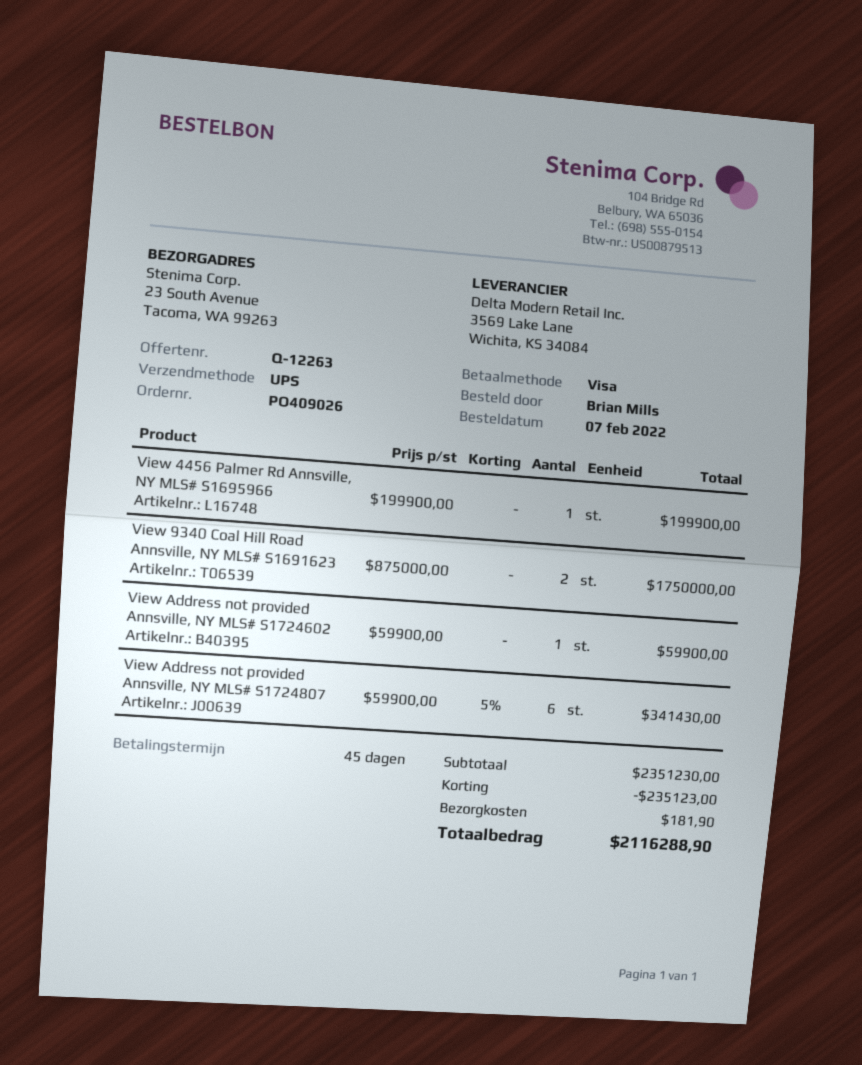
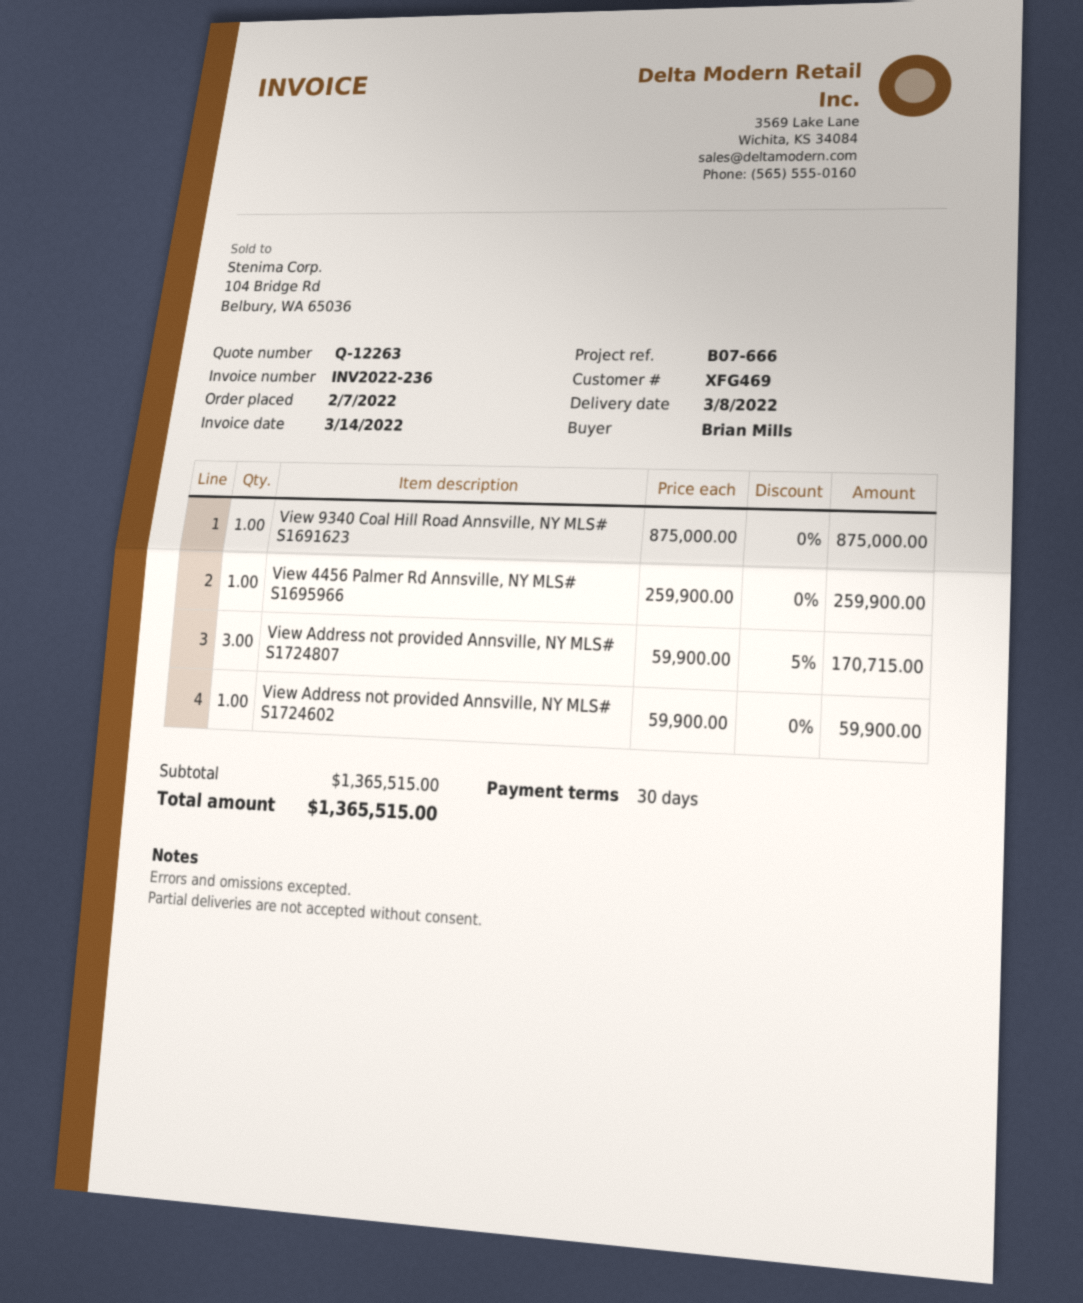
payment terms: 45 days -> 30 days
View 4456 Palmer Rd Annsville, NY MLS# S1695966: 1 x 199900.00 = 199900.00 -> 1 x 259900.00 = 259900.00
View 9340 Coal Hill Road Annsville, NY MLS# S1691623: 2 x 875000.00 = 1750000.00 -> 1 x 875000.00 = 875000.00
View Address not provided Annsville, NY MLS# S1724807: 6 x 59900.00 - 5% = 341430.00 -> 3 x 59900.00 - 5% = 170715.00
subtotal: 2351230.00 -> 1365515.00
discount: 235123.00 -> none
shipping: 181.90 -> none
total: 2116288.90 -> 1365515.00

